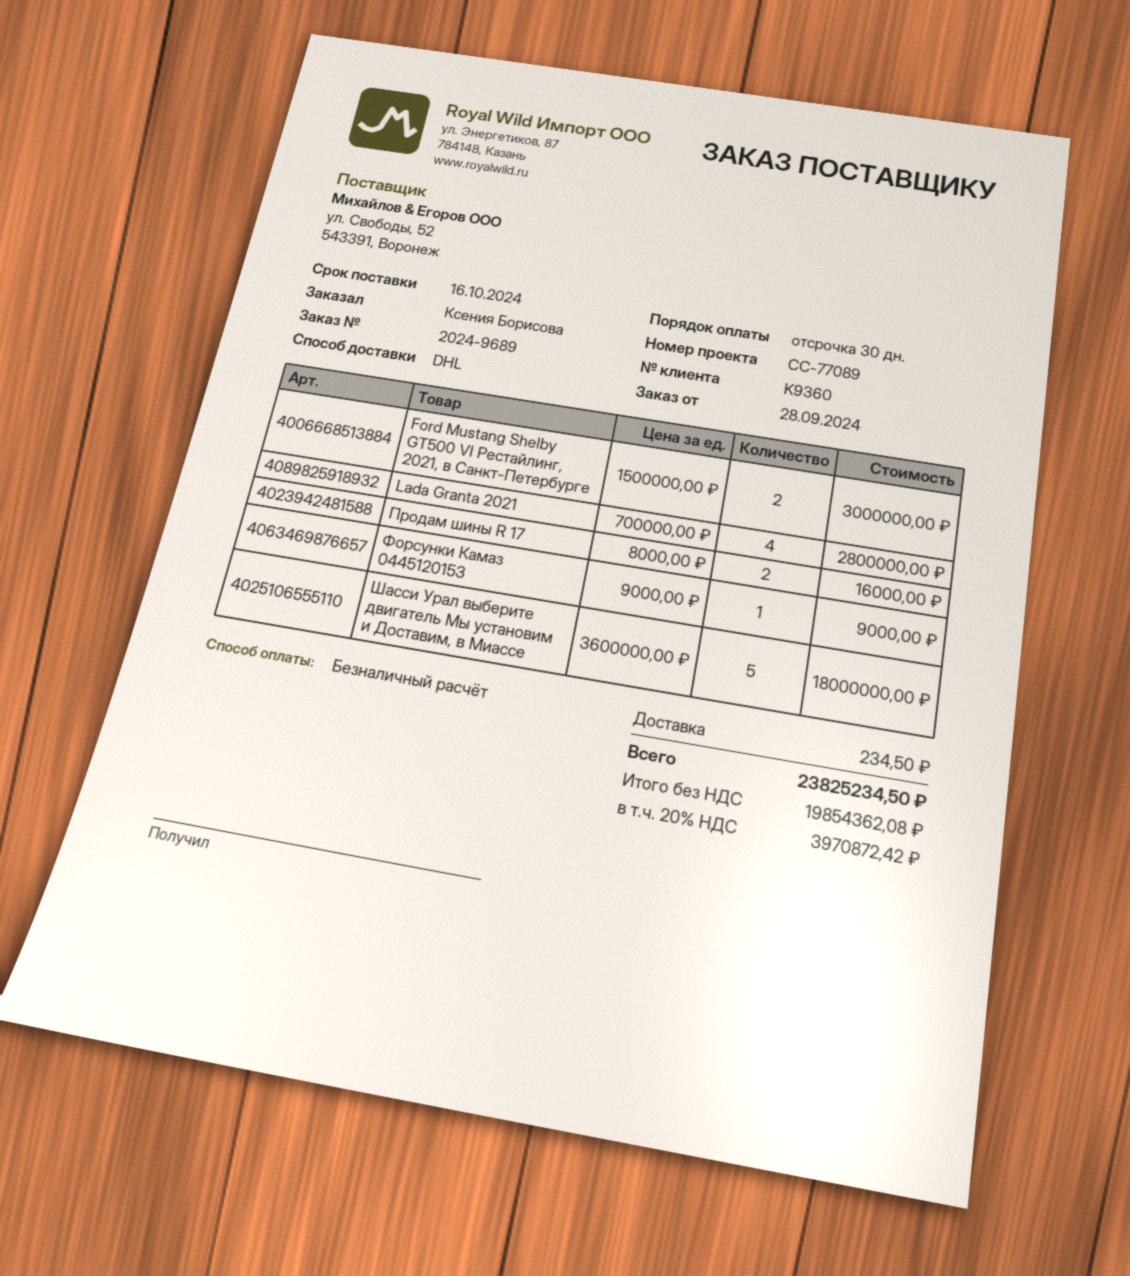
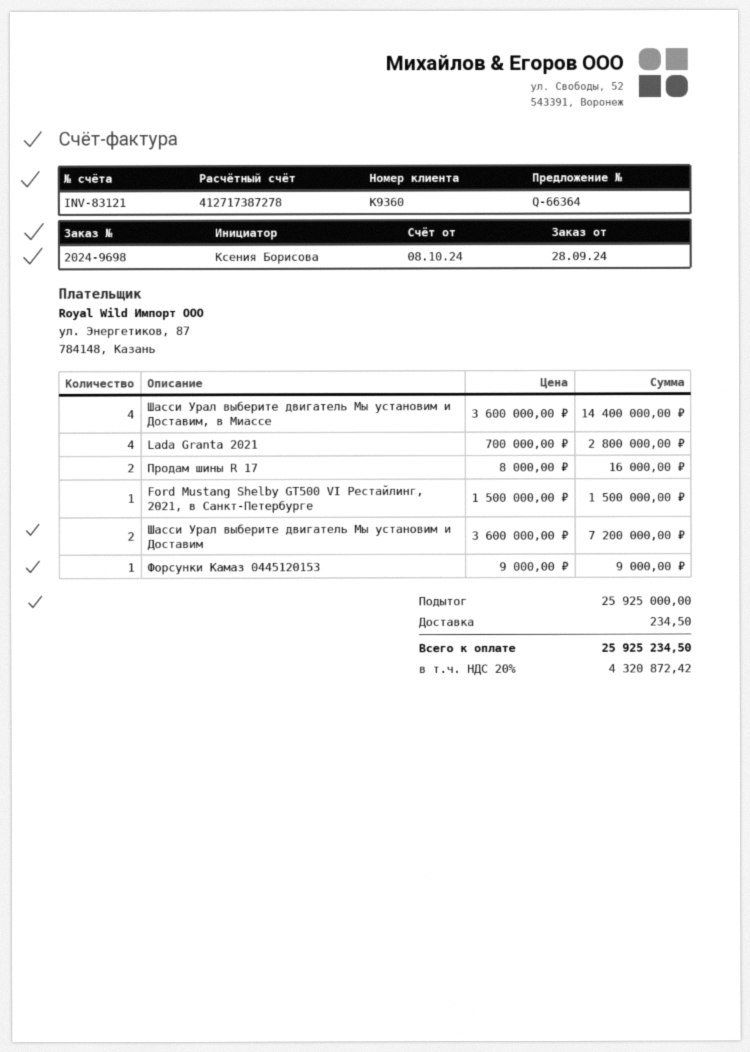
order number: 2024-9689 -> 2024-9698
Ford Mustang Shelby GT500 VI Рестайлинг, 2021, в Санкт-Петербурге: 2 x 1500000.00 = 3000000.00 -> 1 x 1500000.00 = 1500000.00
Шасси Урал выберите двигатель Мы установим и Доставим, в Миассе: 5 x 3600000.00 = 18000000.00 -> 4 x 3600000.00 = 14400000.00
Шасси Урал выберите двигатель Мы установим и Доставим: none -> 2 x 3600000.00 = 7200000.00
tax: 20% = 3970872.42 -> 20% = 4320872.42
total: 23825234.50 -> 25925234.50

